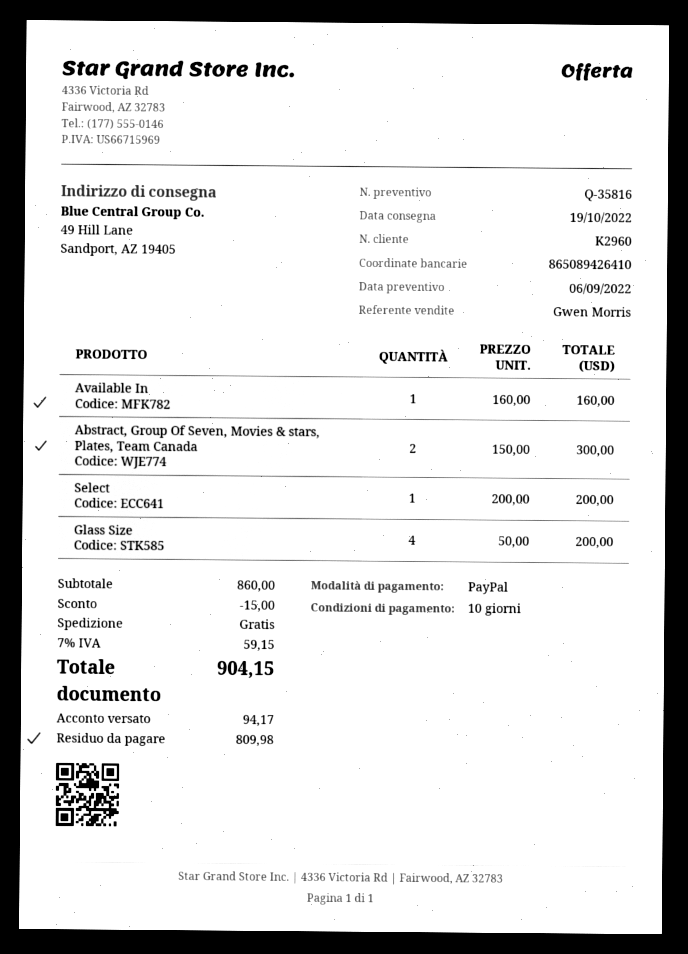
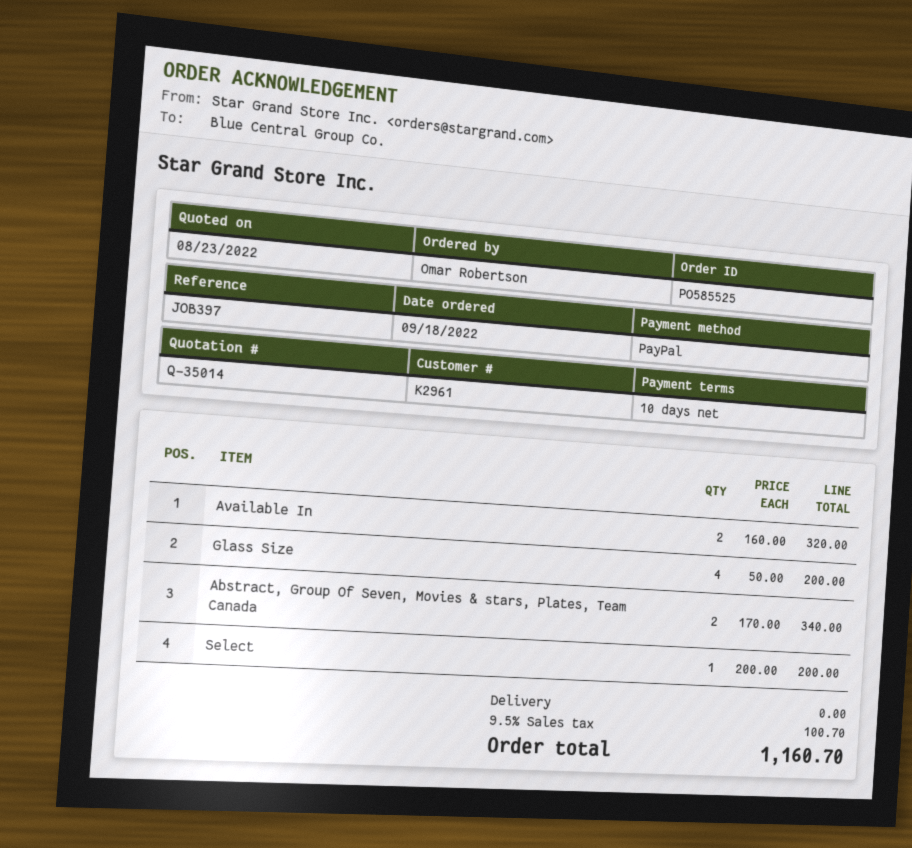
quote number: Q-35816 -> Q-35014
quote date: 2022-09-06 -> 2022-08-23
customer number: K2960 -> K2961
Available In: 1 x 160.00 = 160.00 -> 2 x 160.00 = 320.00
Abstract, Group Of Seven, Movies & stars, Plates, Team Canada: 2 x 150.00 = 300.00 -> 2 x 170.00 = 340.00
discount: 15.00 -> none
tax: 7% = 59.15 -> 9.5% = 100.70
total: 904.15 -> 1160.70

